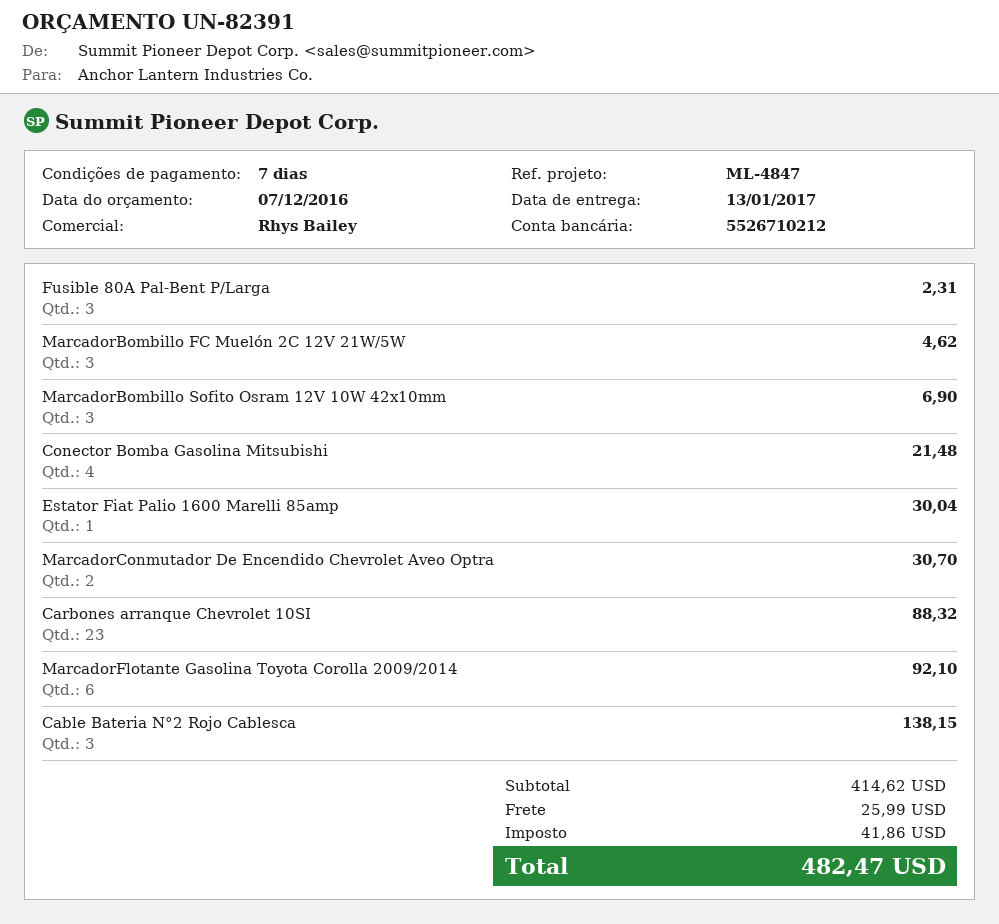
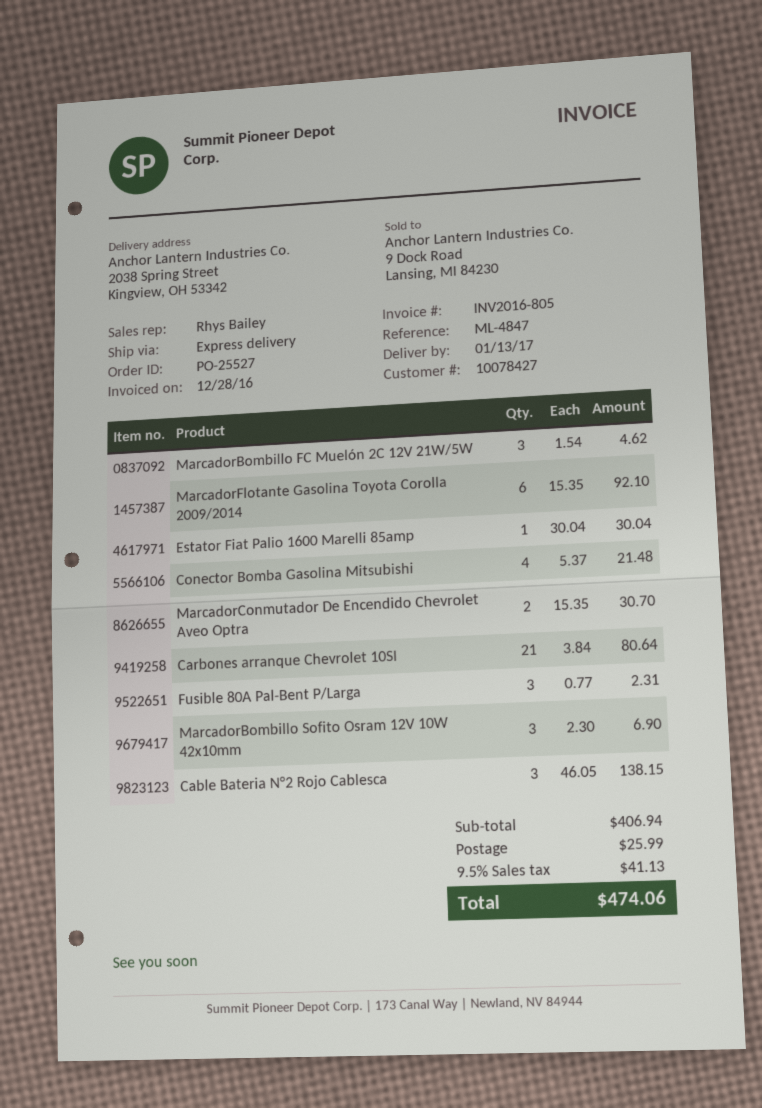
Carbones arranque Chevrolet 10SI: 23 for 88.32 -> 21 for 80.64
subtotal: 414.62 -> 406.94
tax: 41.86 -> 41.13
total: 482.47 -> 474.06

